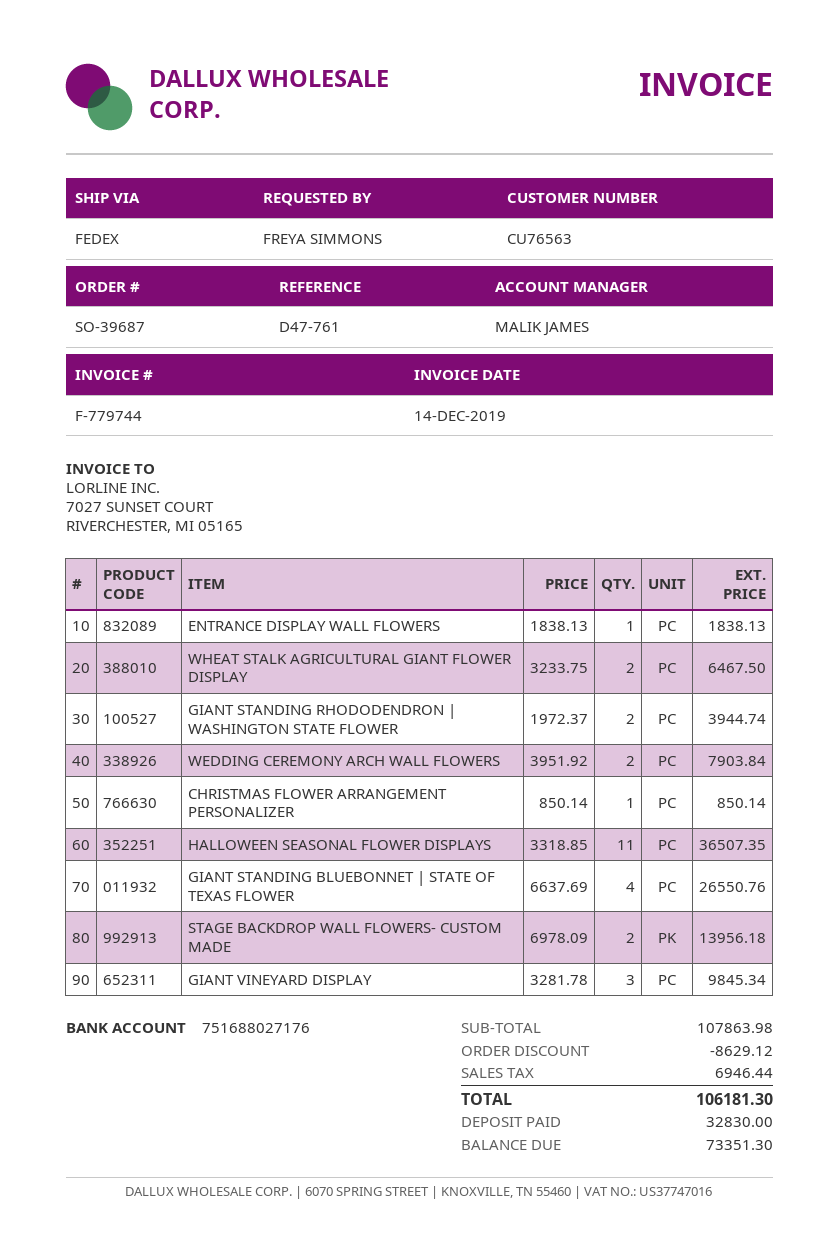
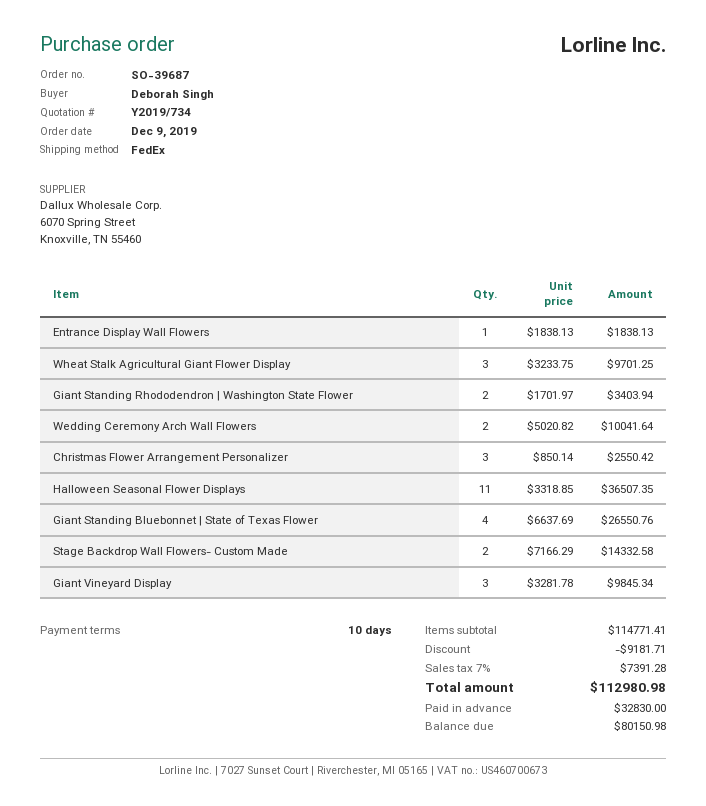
ordered by: FREYA SIMMONS -> Deborah Singh
WHEAT STALK AGRICULTURAL GIANT FLOWER DISPLAY: 2 x 3233.75 = 6467.50 -> 3 x 3233.75 = 9701.25
GIANT STANDING RHODODENDRON | WASHINGTON STATE FLOWER: 2 x 1972.37 = 3944.74 -> 2 x 1701.97 = 3403.94
WEDDING CEREMONY ARCH WALL FLOWERS: 2 x 3951.92 = 7903.84 -> 2 x 5020.82 = 10041.64
CHRISTMAS FLOWER ARRANGEMENT PERSONALIZER: 1 x 850.14 = 850.14 -> 3 x 850.14 = 2550.42
STAGE BACKDROP WALL FLOWERS- CUSTOM MADE: 2 x 6978.09 = 13956.18 -> 2 x 7166.29 = 14332.58
subtotal: 107863.98 -> 114771.41
discount: 8629.12 -> 9181.71
tax: 6946.44 -> 7391.28
total: 106181.30 -> 112980.98
balance: 73351.30 -> 80150.98

